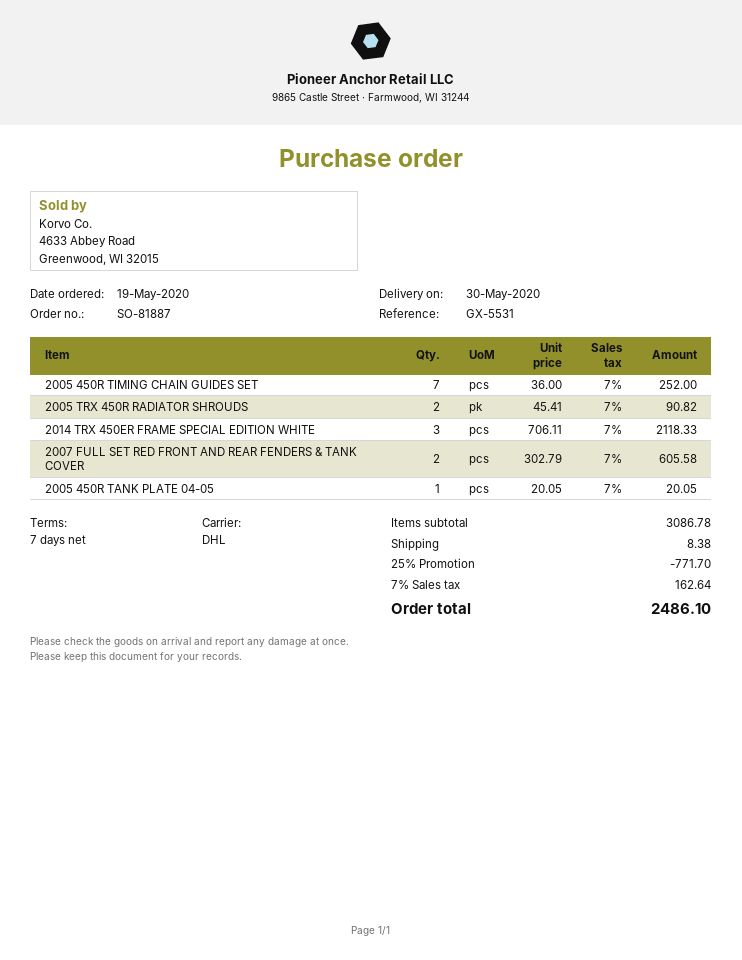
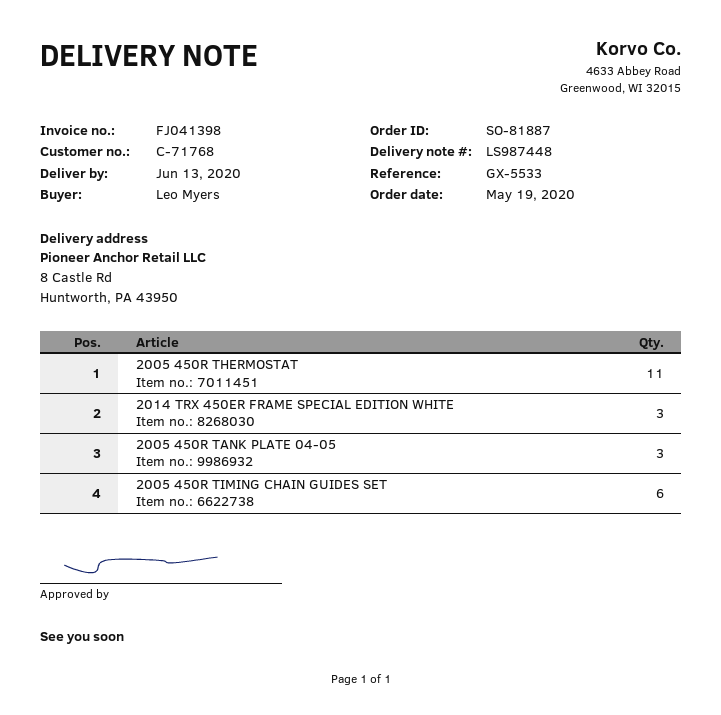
delivery date: 2020-05-30 -> 2020-06-13
reference: GX-5531 -> GX-5533
2005 450R TIMING CHAIN GUIDES SET: 7 -> 6
2005 TRX 450R RADIATOR SHROUDS: 2 -> none
2007 FULL SET RED FRONT AND REAR FENDERS & TANK COVER: 2 -> none
2005 450R TANK PLATE 04-05: 1 -> 3
2005 450R THERMOSTAT: none -> 11

